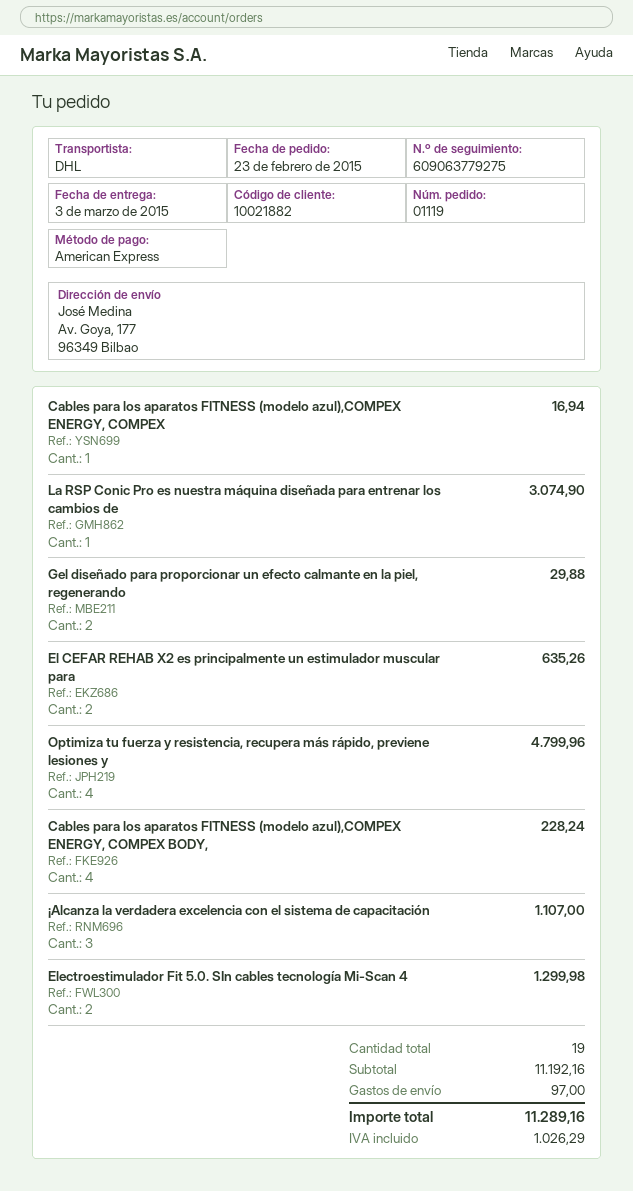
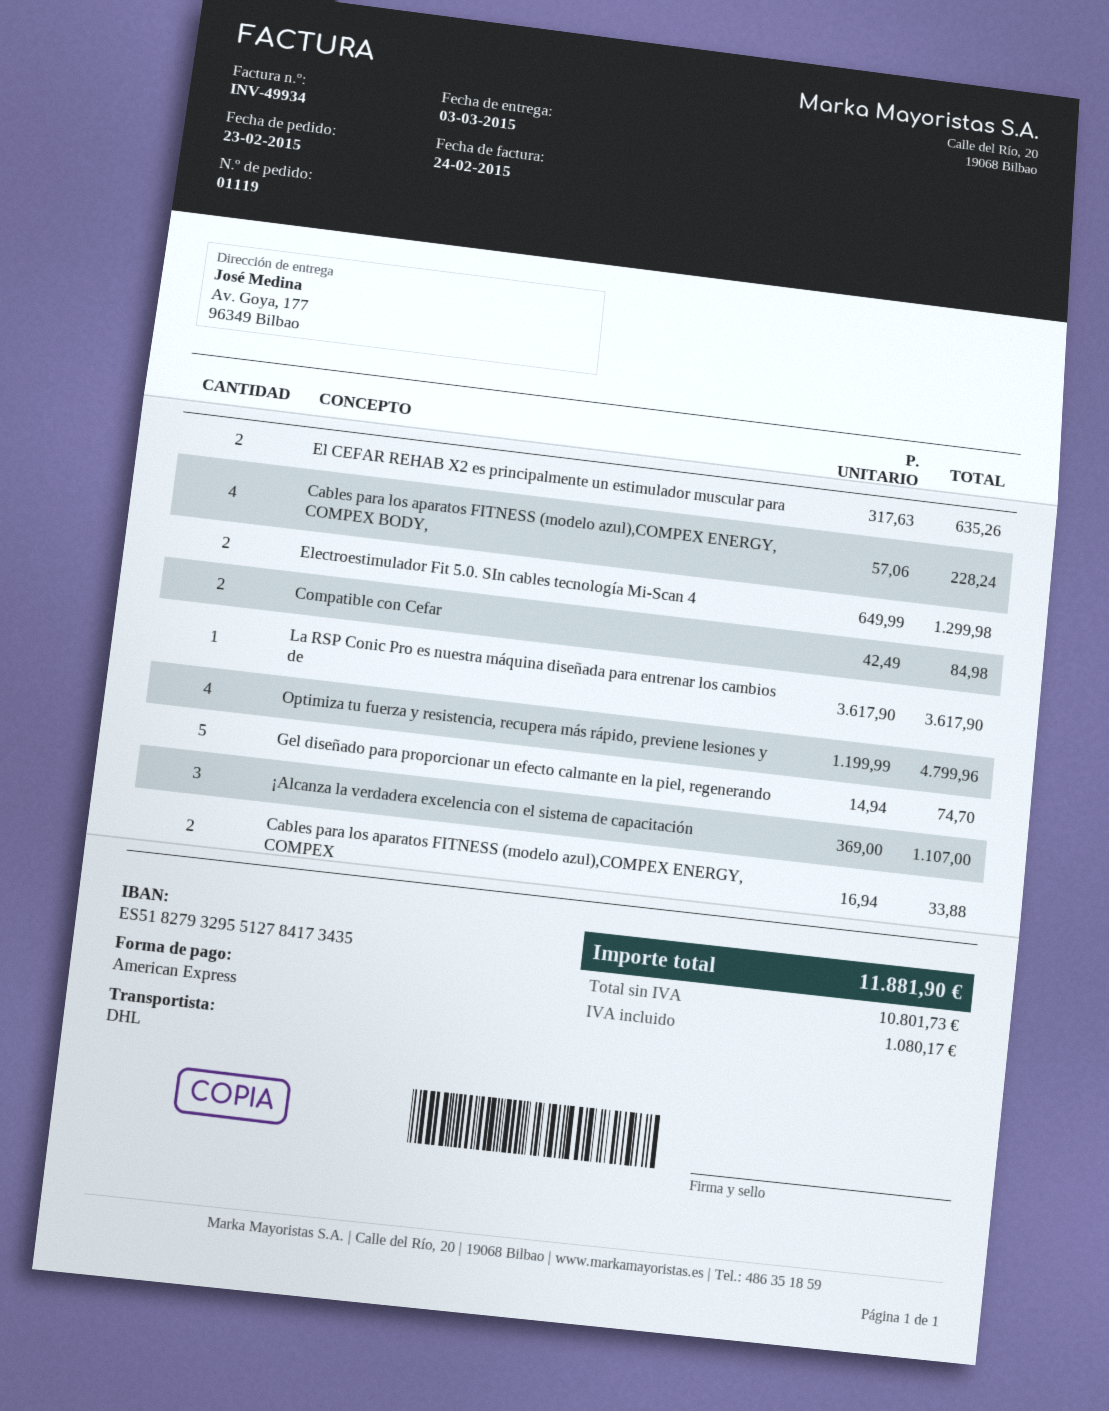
Cables para los aparatos FITNESS (modelo azul),COMPEX ENERGY, COMPEX: 1 for 16.94 -> 2 for 33.88
La RSP Conic Pro es nuestra máquina diseñada para entrenar los cambios de: 1 for 3074.90 -> 1 for 3617.90
Gel diseñado para proporcionar un efecto calmante en la piel, regenerando: 2 for 29.88 -> 5 for 74.70
Compatible con Cefar: none -> 2 for 84.98
shipping: 97.00 -> none
tax: 1026.29 -> 1080.17
total: 11289.16 -> 11881.90

